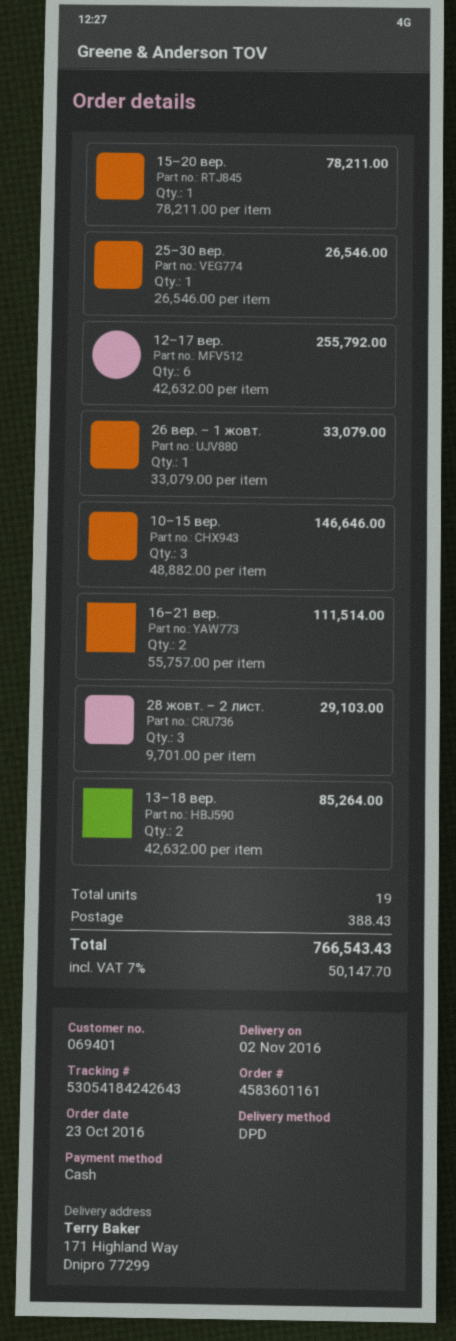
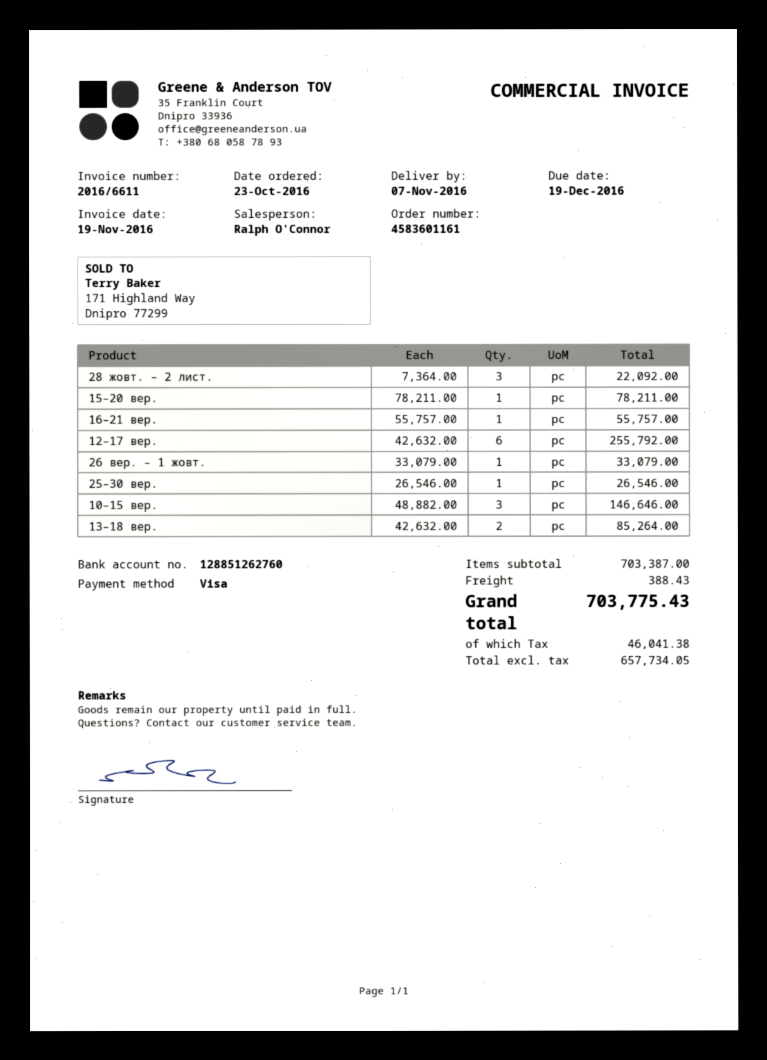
delivery date: 2016-11-02 -> 2016-11-07
payment method: cash -> Visa
16–21 вер.: 2 x 55757.00 = 111514.00 -> 1 x 55757.00 = 55757.00
28 жовт. – 2 лист.: 3 x 9701.00 = 29103.00 -> 3 x 7364.00 = 22092.00
tax: 50147.70 -> 46041.38
total: 766543.43 -> 703775.43

